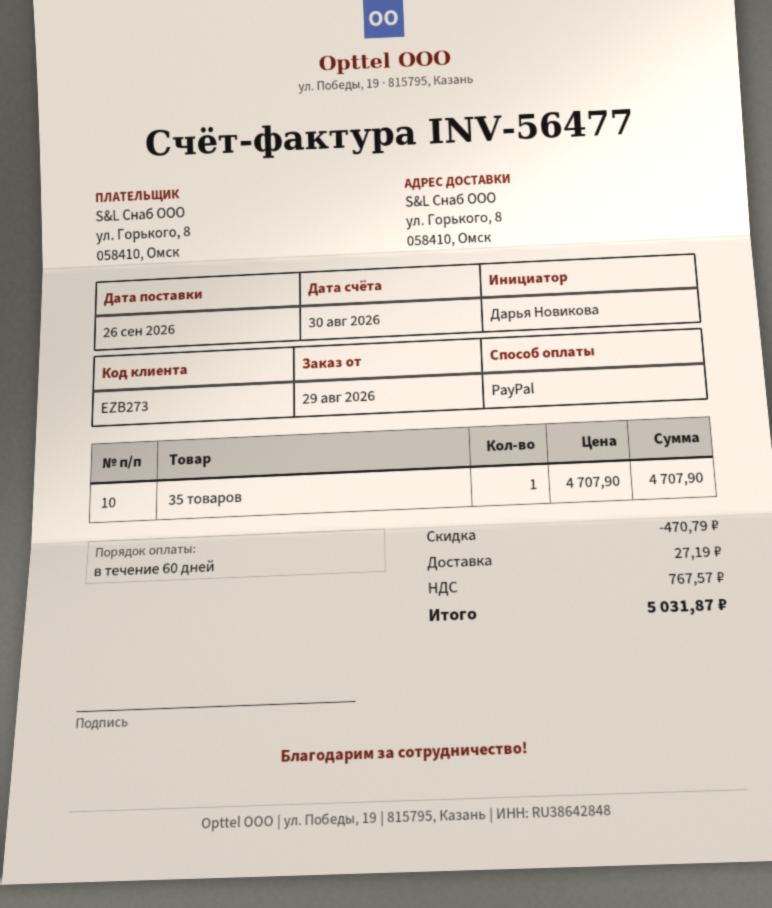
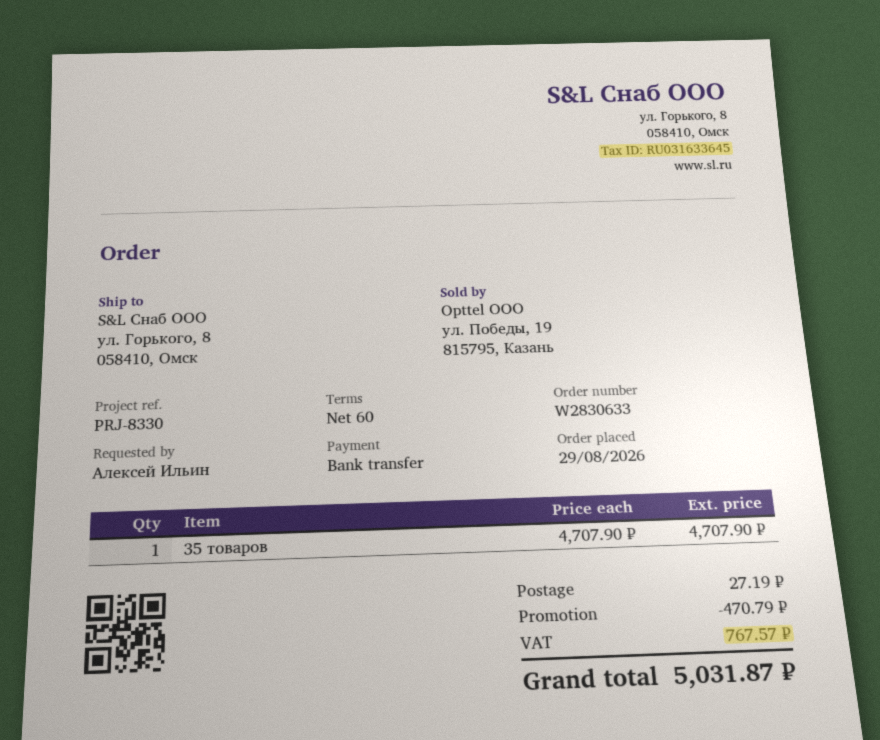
ordered by: Дарья Новикова -> Алексей Ильин
payment method: PayPal -> bank transfer

